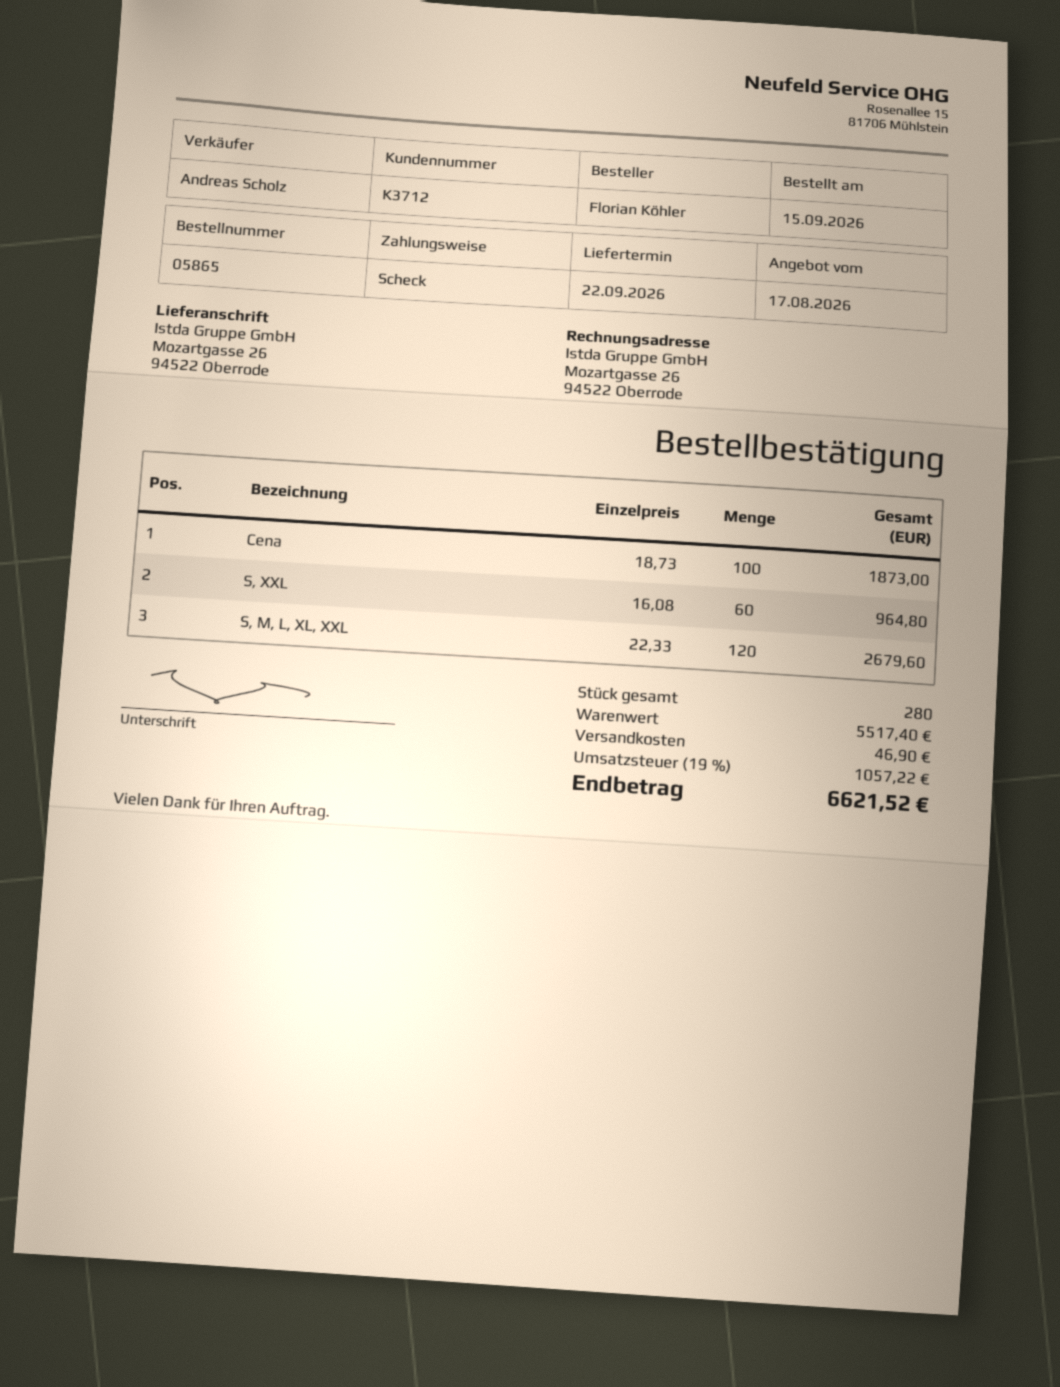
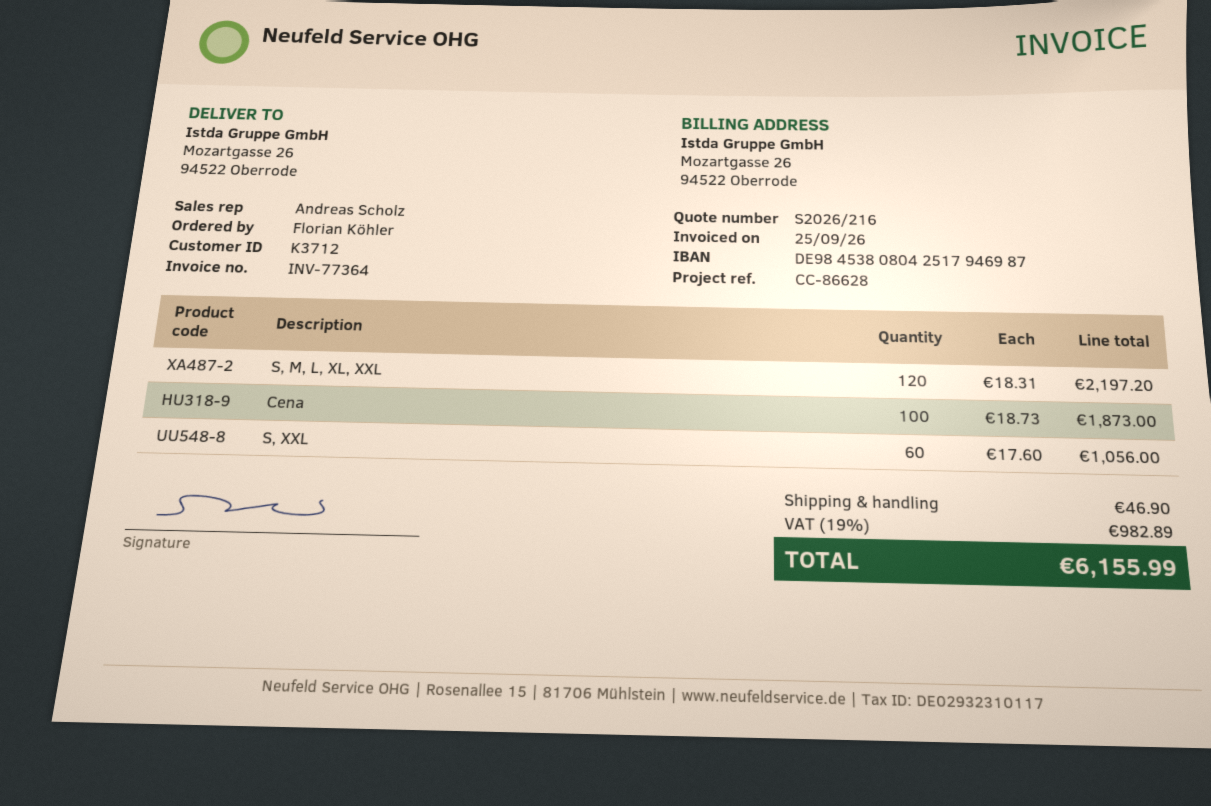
S, XXL: 60 x 16.08 = 964.80 -> 60 x 17.60 = 1056.00
S, M, L, XL, XXL: 120 x 22.33 = 2679.60 -> 120 x 18.31 = 2197.20
tax: 19% = 1057.22 -> 19% = 982.89
total: 6621.52 -> 6155.99

